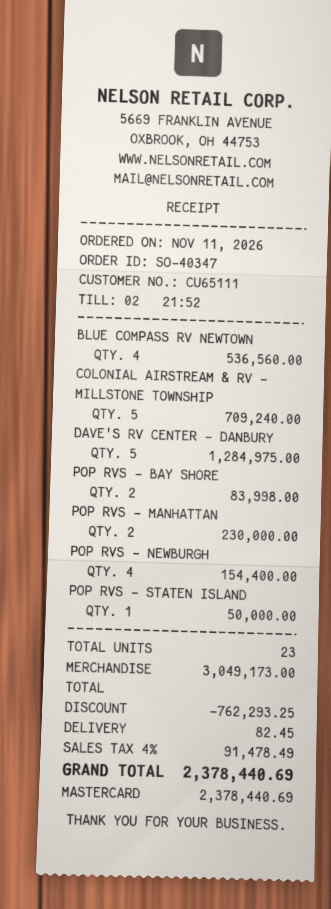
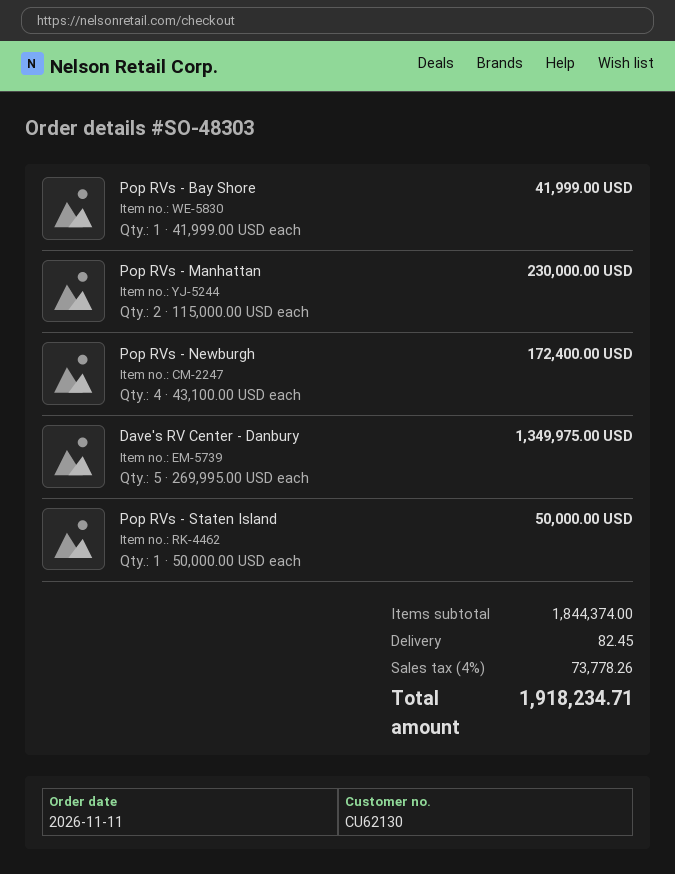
order number: SO-40347 -> SO-48303
customer number: CU65111 -> CU62130
BLUE COMPASS RV NEWTOWN: 4 for 536560.00 -> none
COLONIAL AIRSTREAM & RV - MILLSTONE TOWNSHIP: 5 for 709240.00 -> none
DAVE'S RV CENTER - DANBURY: 5 for 1284975.00 -> 5 for 1349975.00
POP RVS - BAY SHORE: 2 for 83998.00 -> 1 for 41999.00
POP RVS - NEWBURGH: 4 for 154400.00 -> 4 for 172400.00
subtotal: 3049173.00 -> 1844374.00
discount: 762293.25 -> none
tax: 4% = 91478.49 -> 4% = 73778.26
total: 2378440.69 -> 1918234.71

